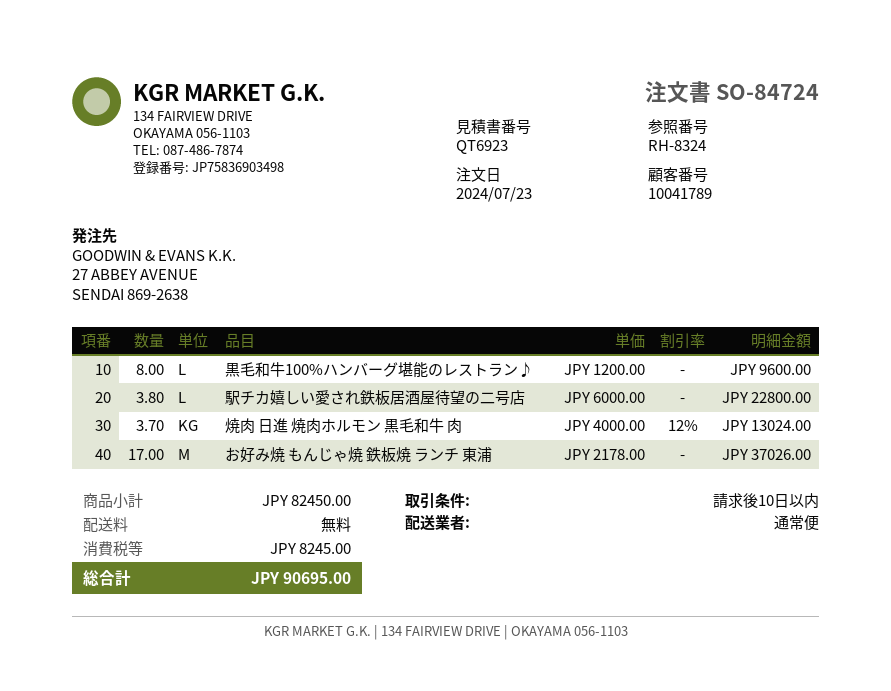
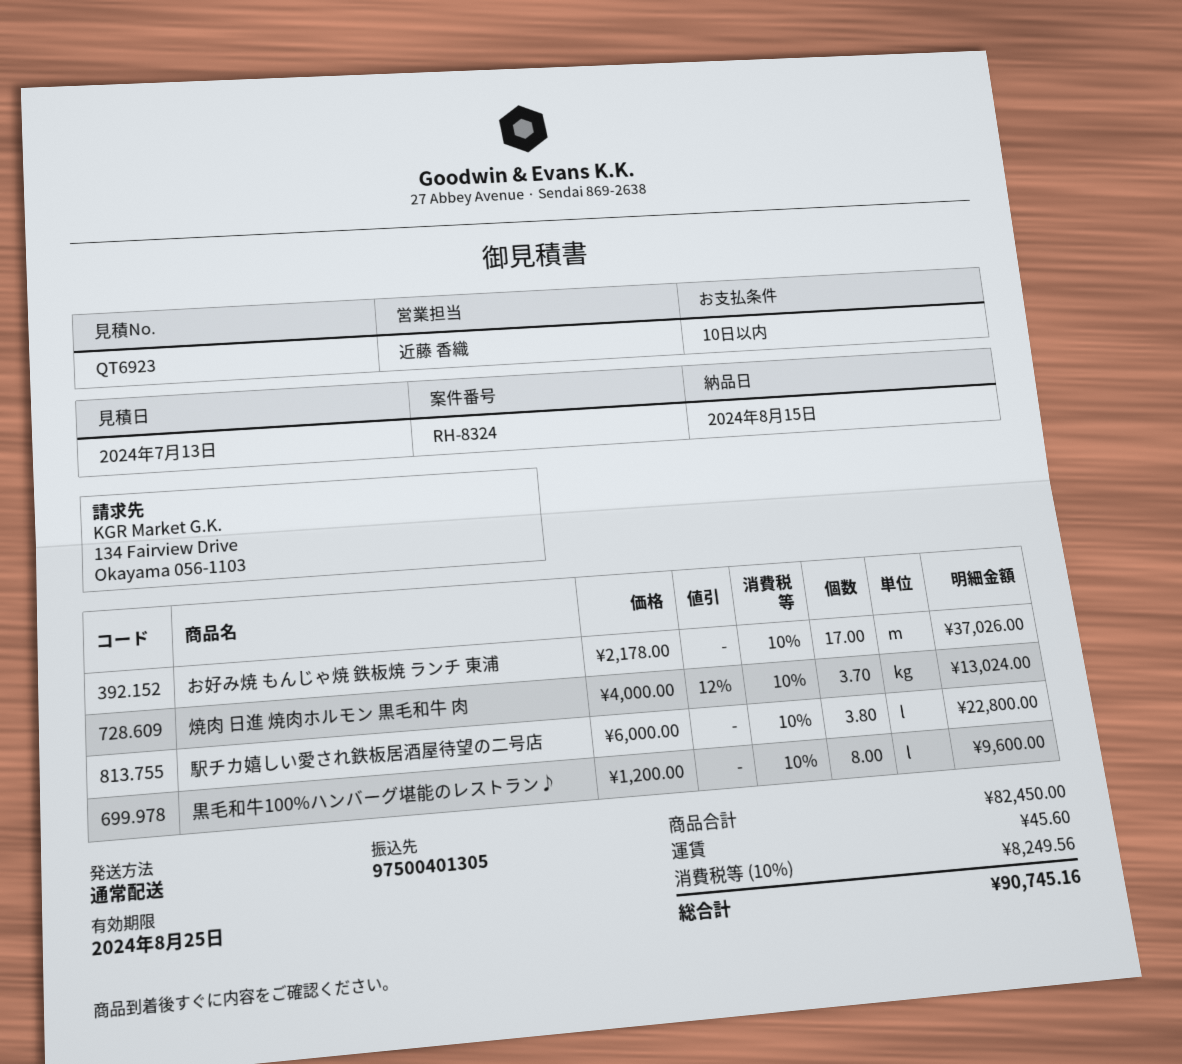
shipping: 0.00 -> 45.60
tax: 8245.00 -> 8249.56
total: 90695.00 -> 90745.16

